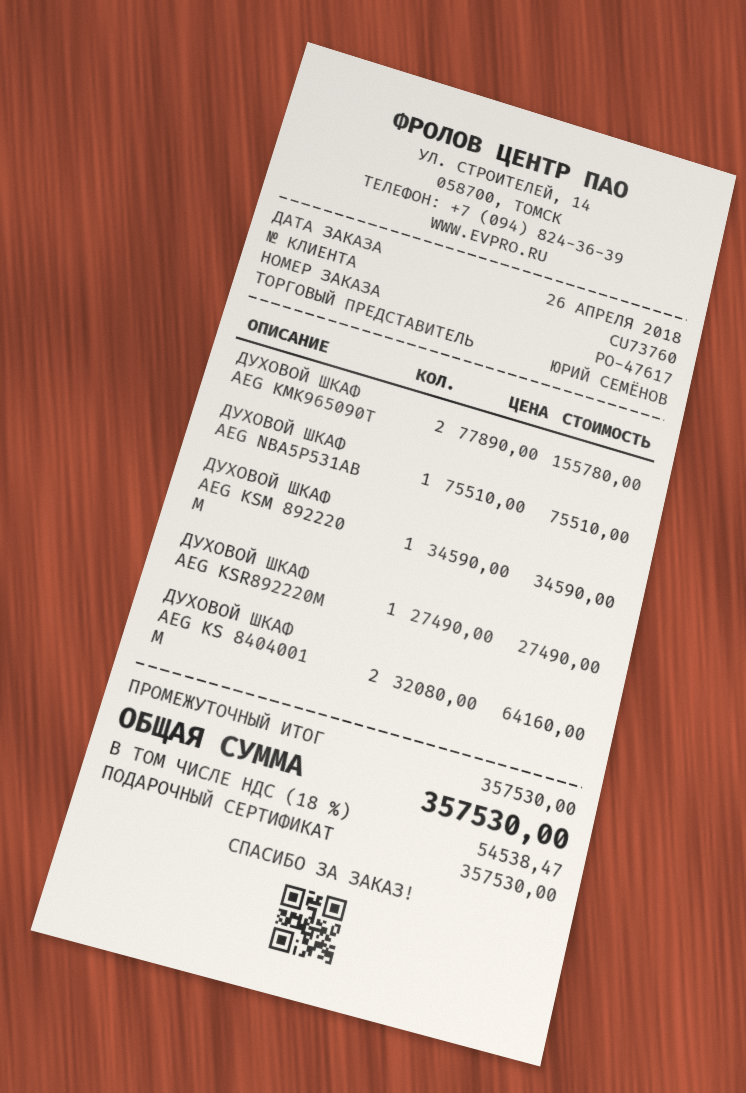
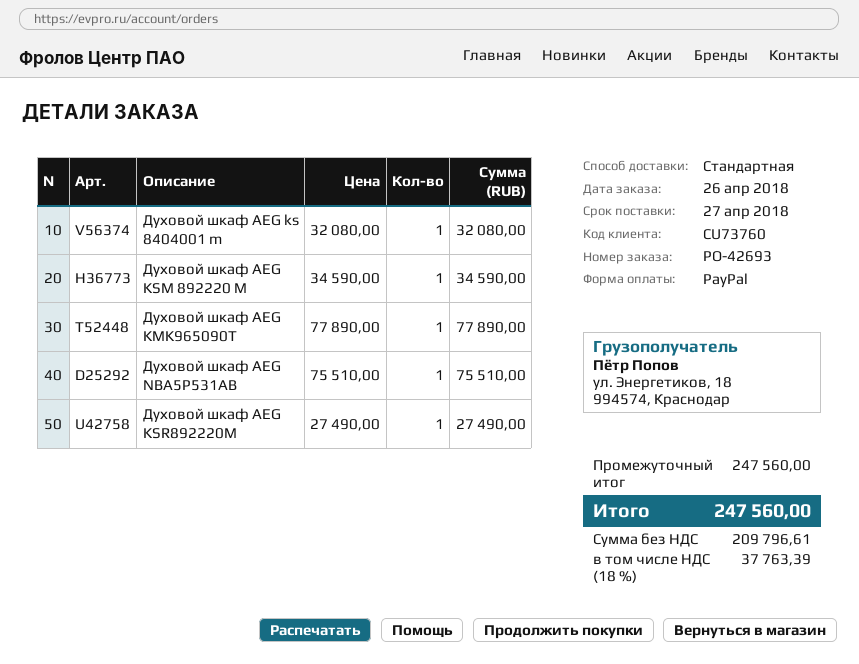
order number: PO-47617 -> PO-42693
payment method: gift card -> PayPal
ДУХОВОЙ ШКАФ AEG KMK965090T: 2 x 77890.00 = 155780.00 -> 1 x 77890.00 = 77890.00
ДУХОВОЙ ШКАФ AEG KS 8404001 M: 2 x 32080.00 = 64160.00 -> 1 x 32080.00 = 32080.00
subtotal: 357530.00 -> 247560.00
tax: 18% = 54538.47 -> 18% = 37763.39
total: 357530.00 -> 247560.00

